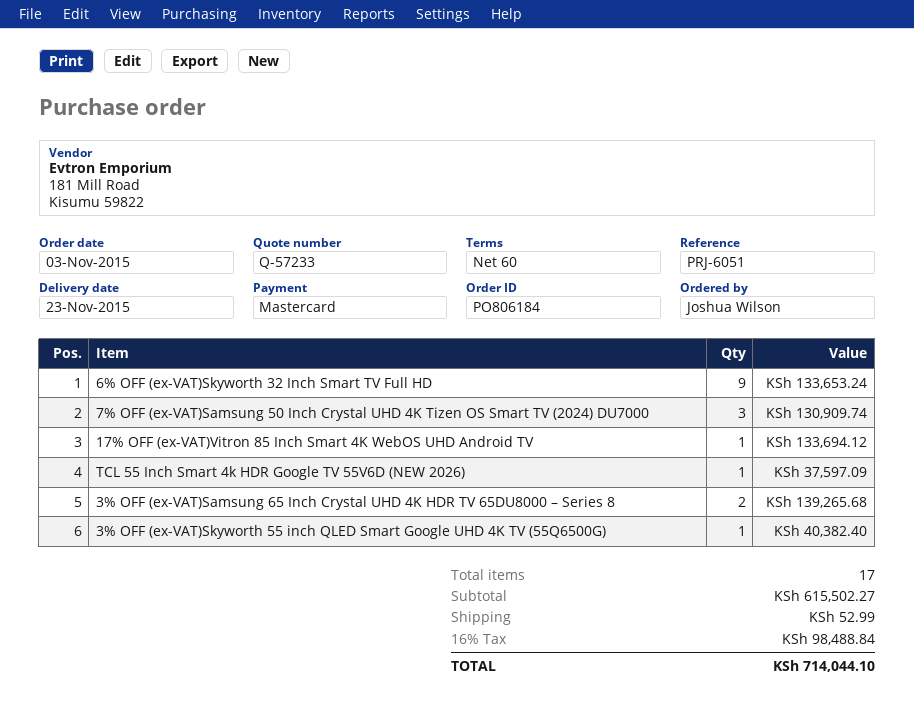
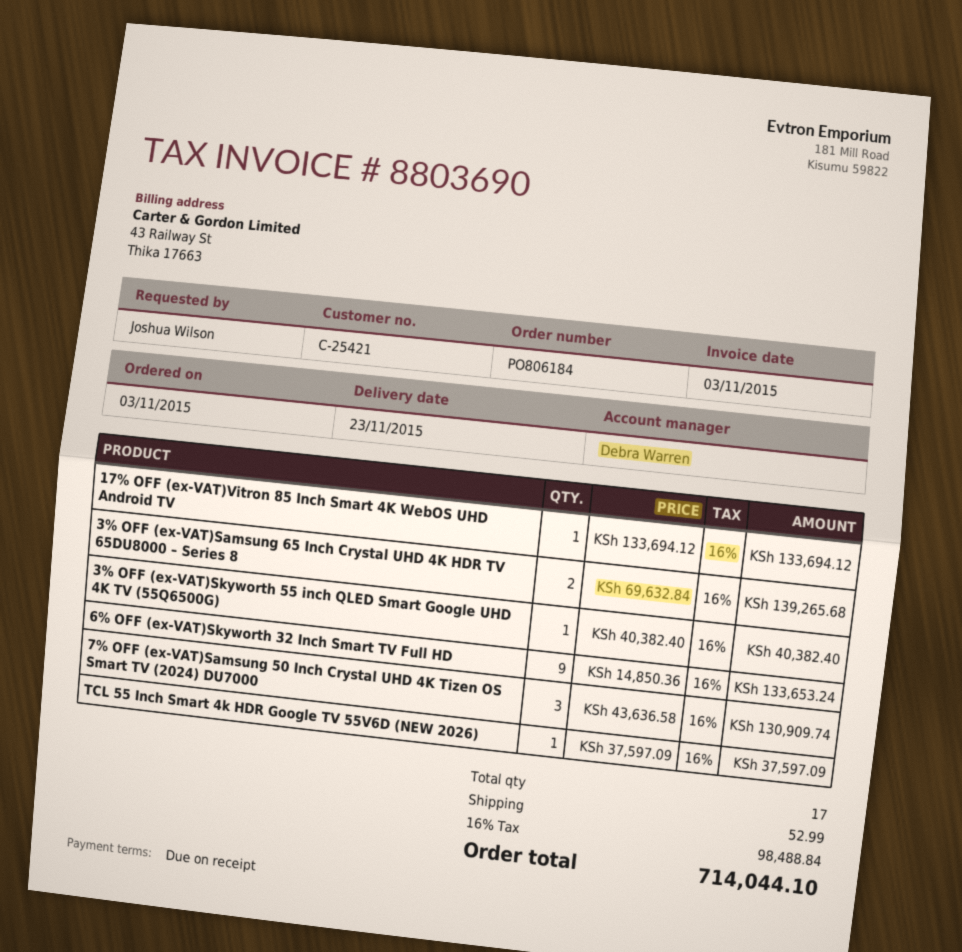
payment terms: 60 days -> on receipt

